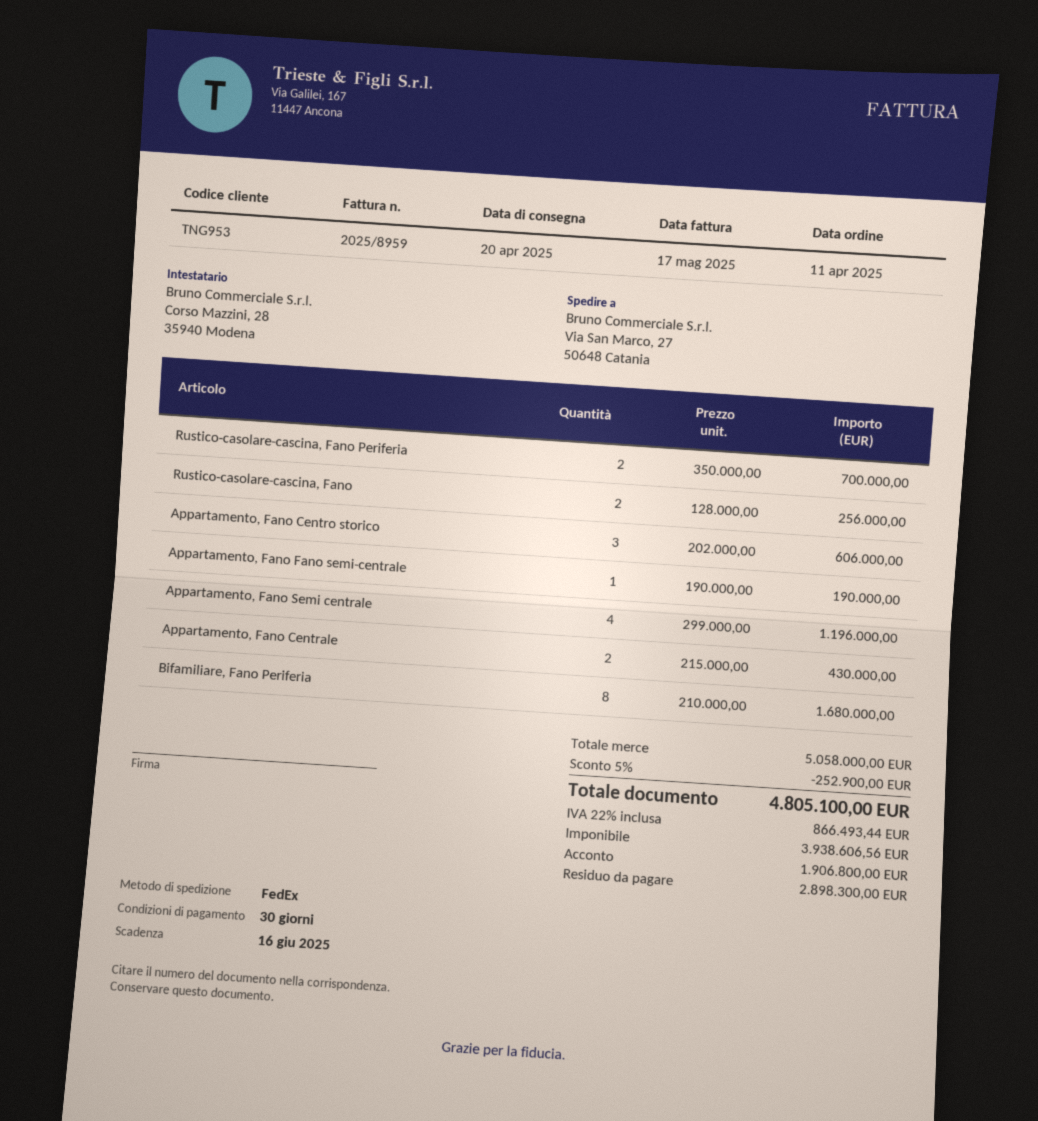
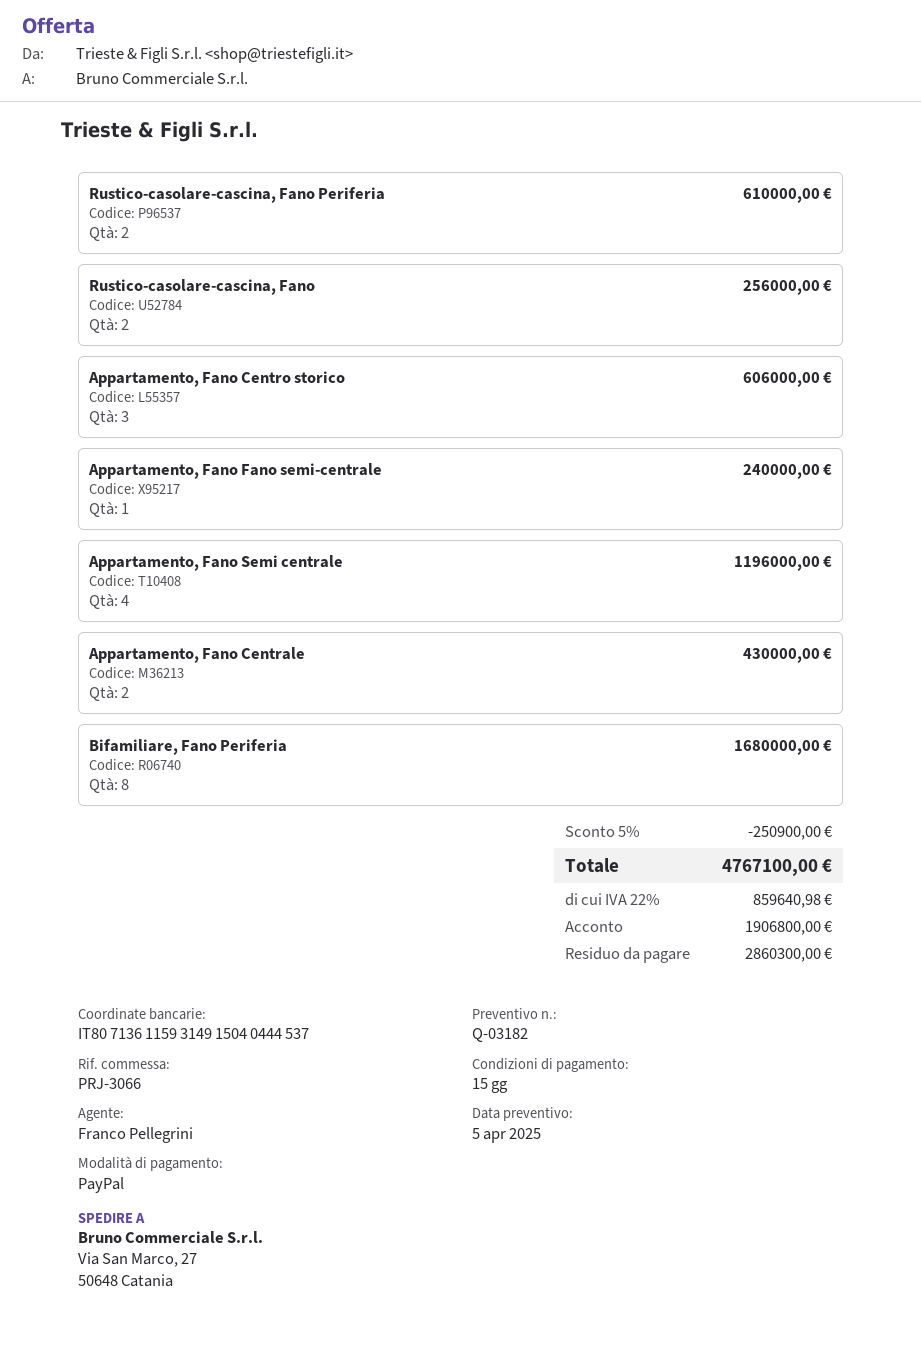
payment terms: 30 days -> 15 days
Rustico-casolare-cascina, Fano Periferia: 2 for 700000.00 -> 2 for 610000.00
Appartamento, Fano Fano semi-centrale: 1 for 190000.00 -> 1 for 240000.00
discount: 5% = 252900.00 -> 5% = 250900.00
tax: 22% = 866493.44 -> 22% = 859640.98
total: 4805100.00 -> 4767100.00
balance: 2898300.00 -> 2860300.00

